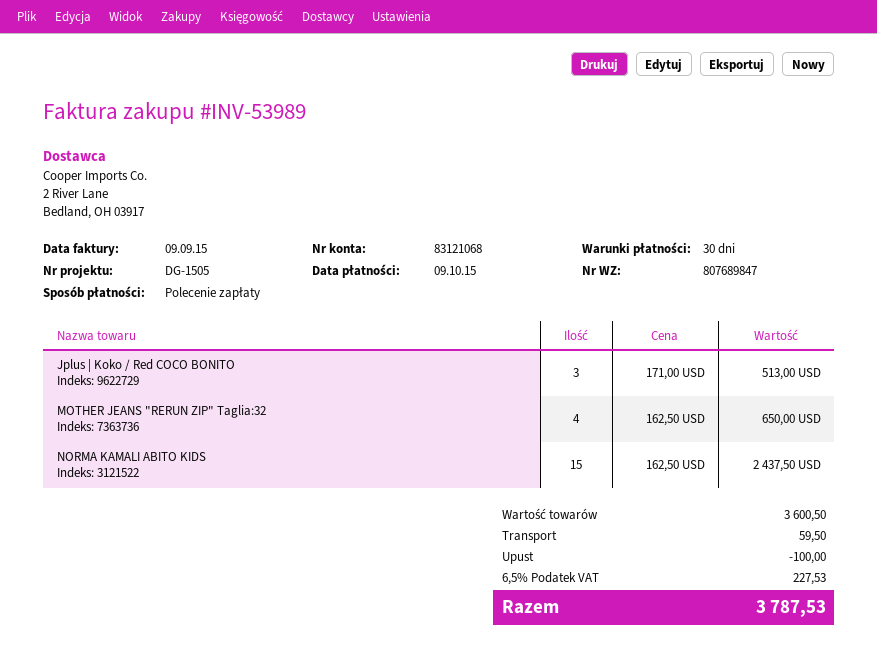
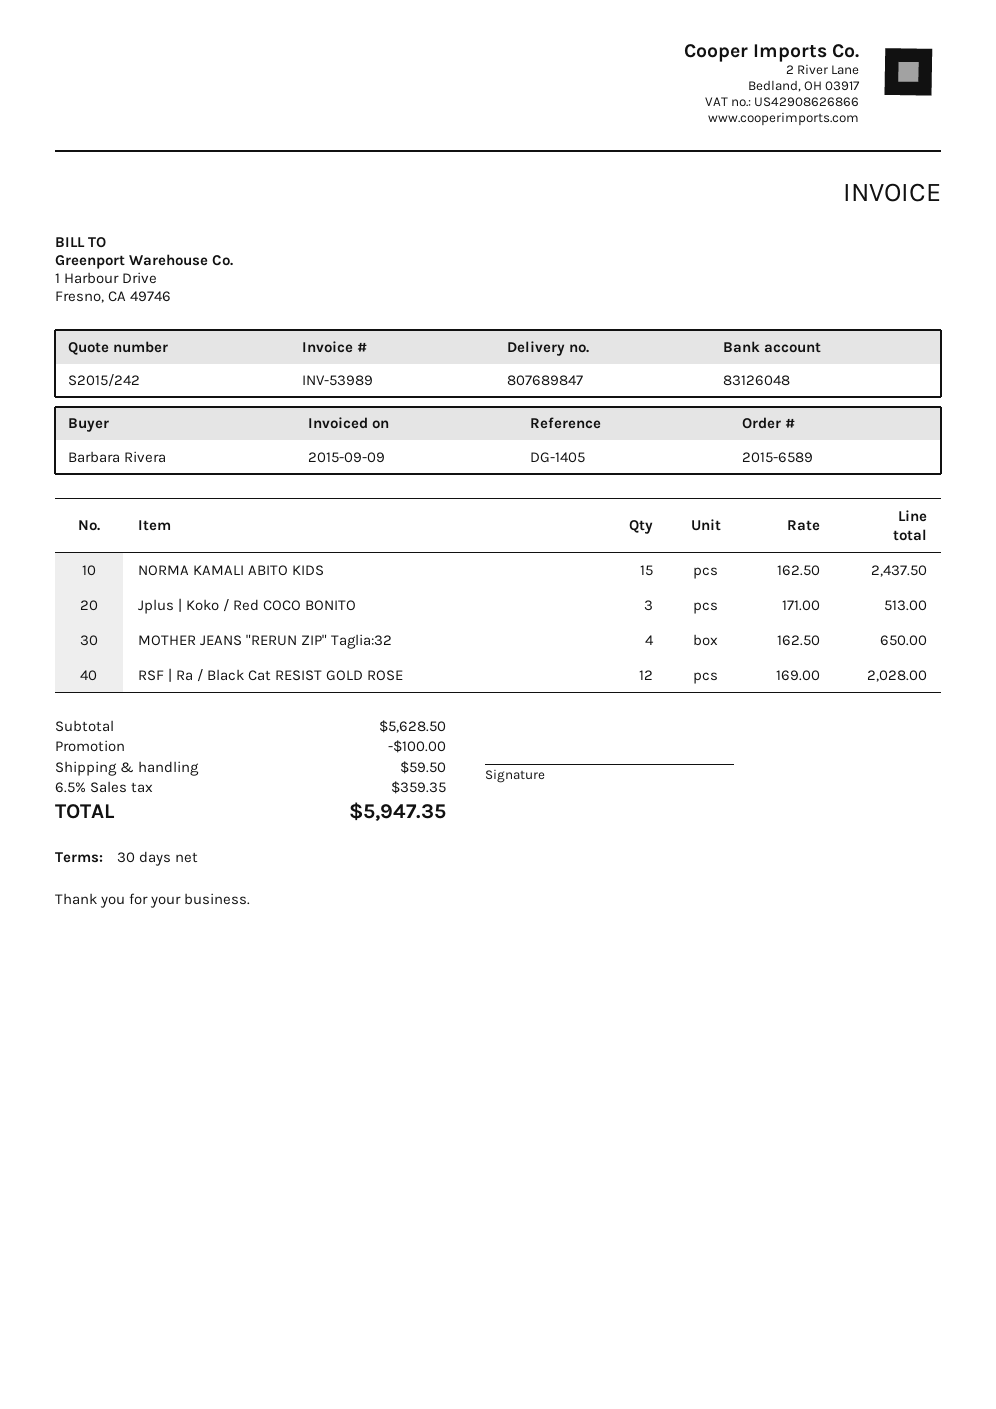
reference: DG-1505 -> DG-1405
bank account: 83121068 -> 83126048
RSF | Ra / Black Cat RESIST GOLD ROSE: none -> 12 x 169.00 = 2028.00
subtotal: 3600.50 -> 5628.50
tax: 6.5% = 227.53 -> 6.5% = 359.35
total: 3787.53 -> 5947.35

